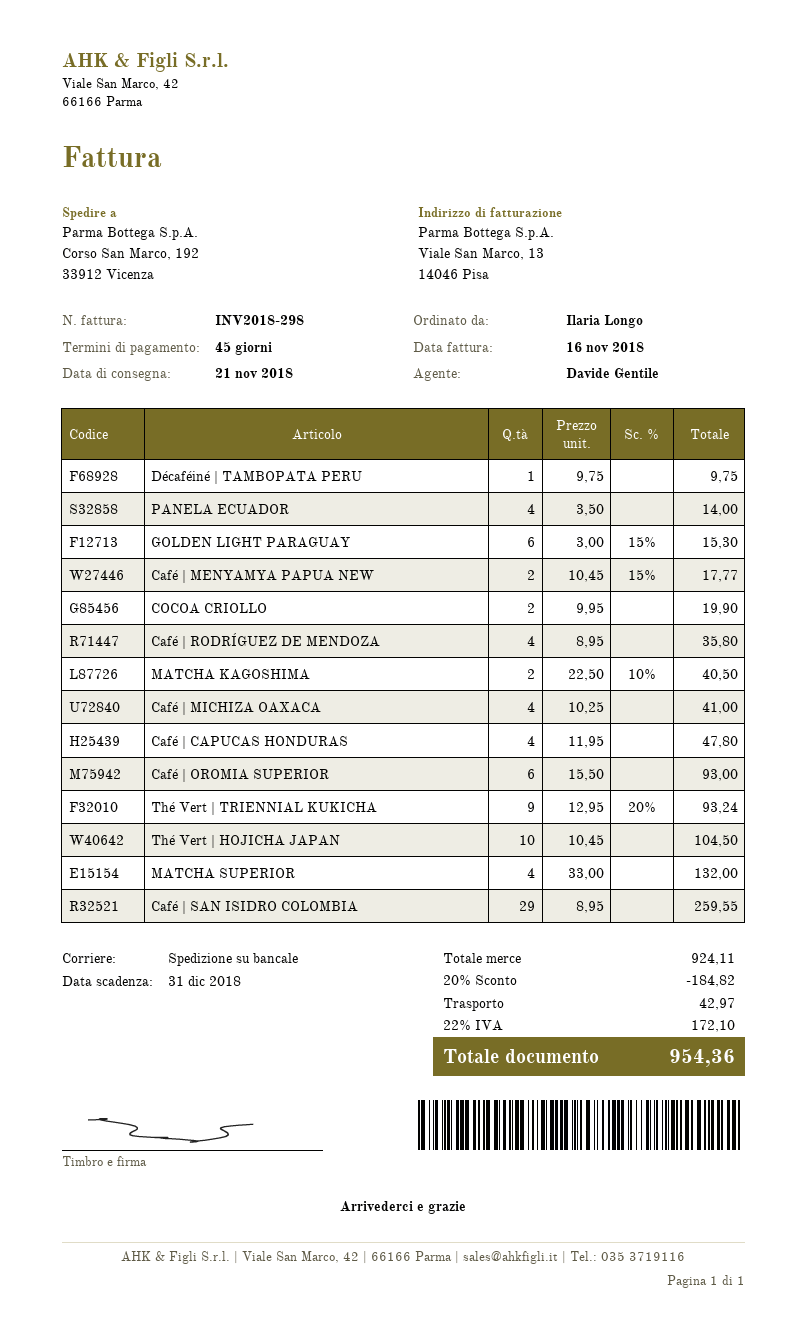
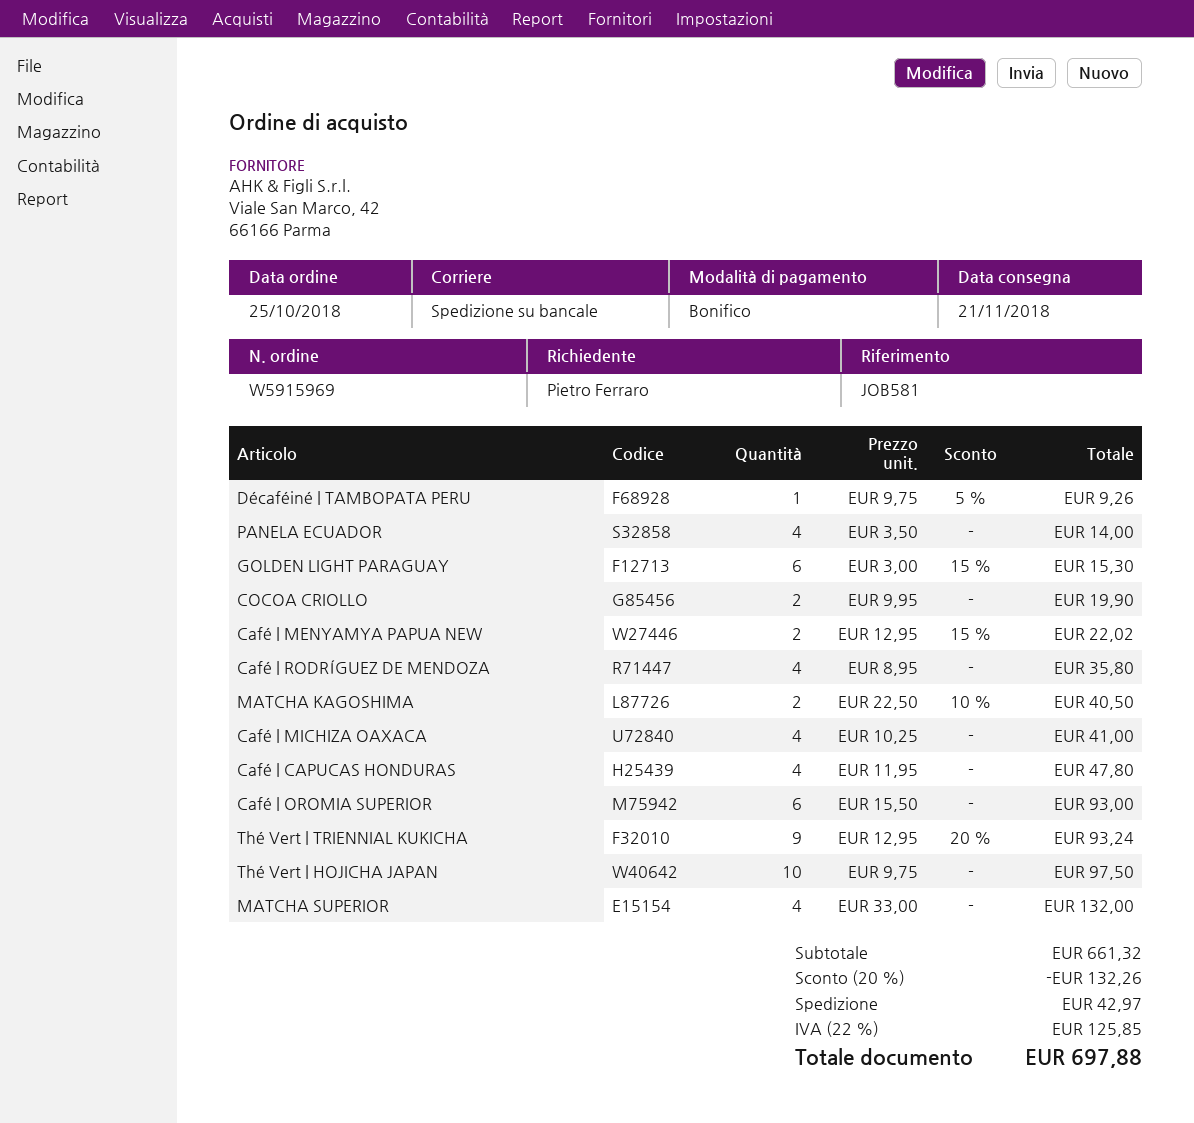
ordered by: Ilaria Longo -> Pietro Ferraro
Décaféiné | TAMBOPATA PERU: 1 x 9.75 = 9.75 -> 1 x 9.75 - 5% = 9.26
Café | MENYAMYA PAPUA NEW: 2 x 10.45 - 15% = 17.77 -> 2 x 12.95 - 15% = 22.02
Thé Vert | HOJICHA JAPAN: 10 x 10.45 = 104.50 -> 10 x 9.75 = 97.50
Café | SAN ISIDRO COLOMBIA: 29 x 8.95 = 259.55 -> none
subtotal: 924.11 -> 661.32
discount: 20% = 184.82 -> 20% = 132.26
tax: 22% = 172.10 -> 22% = 125.85
total: 954.36 -> 697.88

